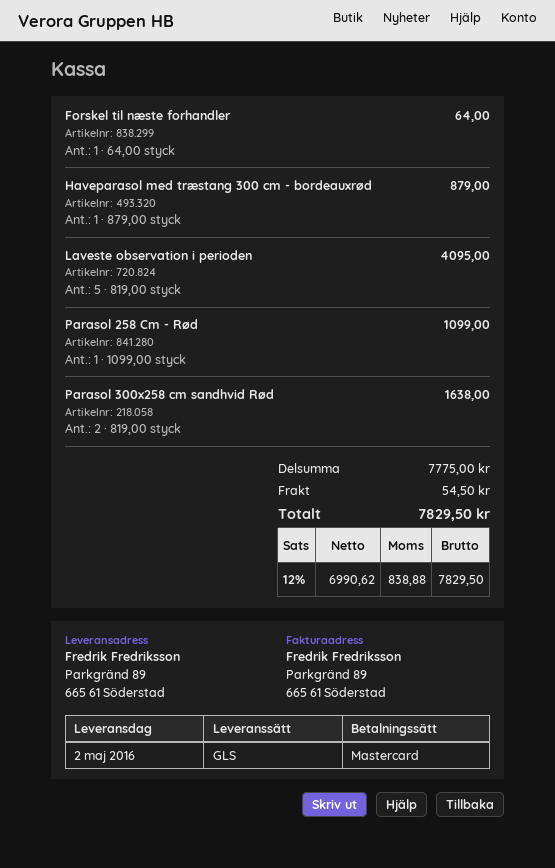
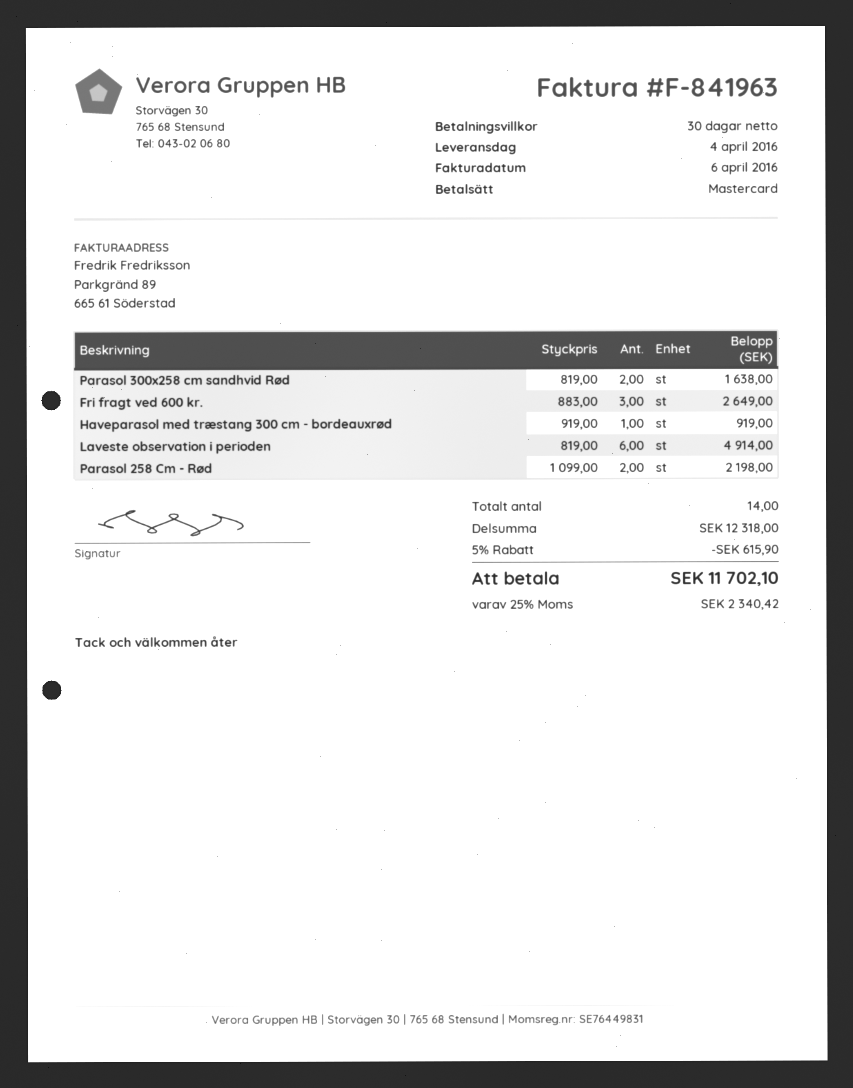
delivery date: 2016-05-02 -> 2016-04-04
Forskel til næste forhandler: 1 x 64.00 = 64.00 -> none
Haveparasol med træstang 300 cm - bordeauxrød: 1 x 879.00 = 879.00 -> 1 x 919.00 = 919.00
Laveste observation i perioden: 5 x 819.00 = 4095.00 -> 6 x 819.00 = 4914.00
Parasol 258 Cm - Rød: 1 x 1099.00 = 1099.00 -> 2 x 1099.00 = 2198.00
Fri fragt ved 600 kr.: none -> 3 x 883.00 = 2649.00
subtotal: 7775.00 -> 12318.00
discount: none -> 5% = 615.90
shipping: 54.50 -> none
tax: 12% = 838.88 -> 25% = 2340.42
total: 7829.50 -> 11702.10

